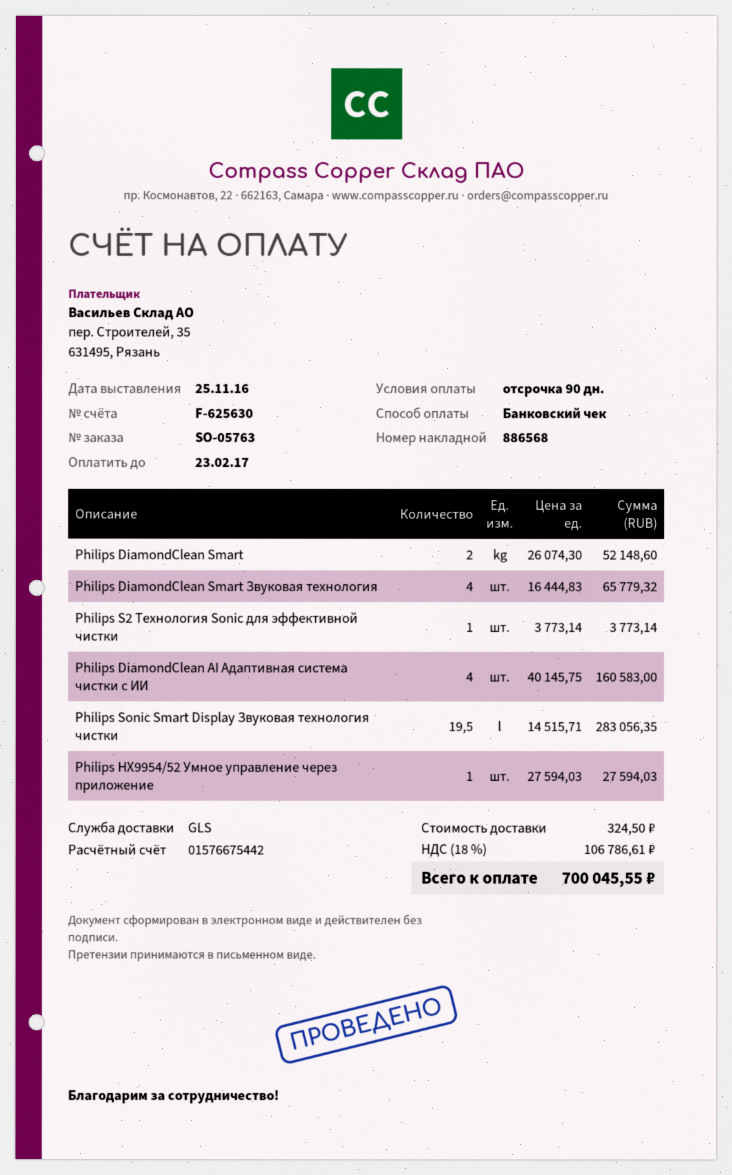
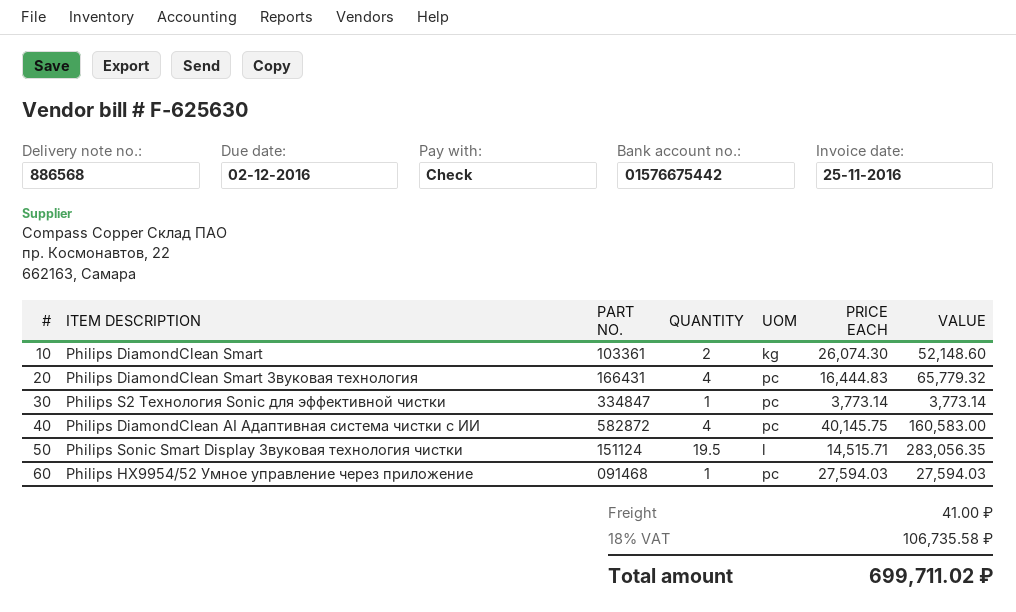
due date: 2017-02-23 -> 2016-12-02
shipping: 324.50 -> 41.00
tax: 18% = 106786.61 -> 18% = 106735.58
total: 700045.55 -> 699711.02

